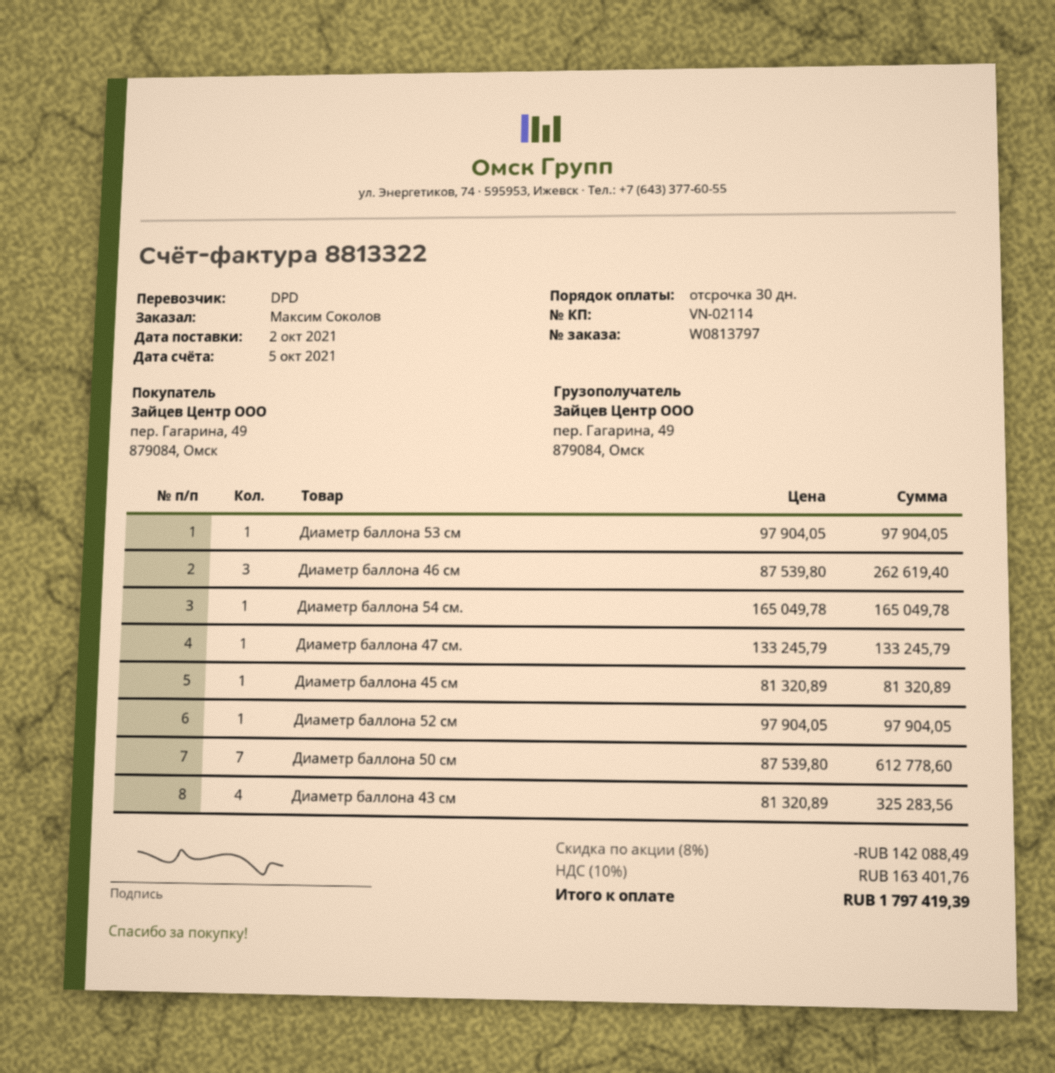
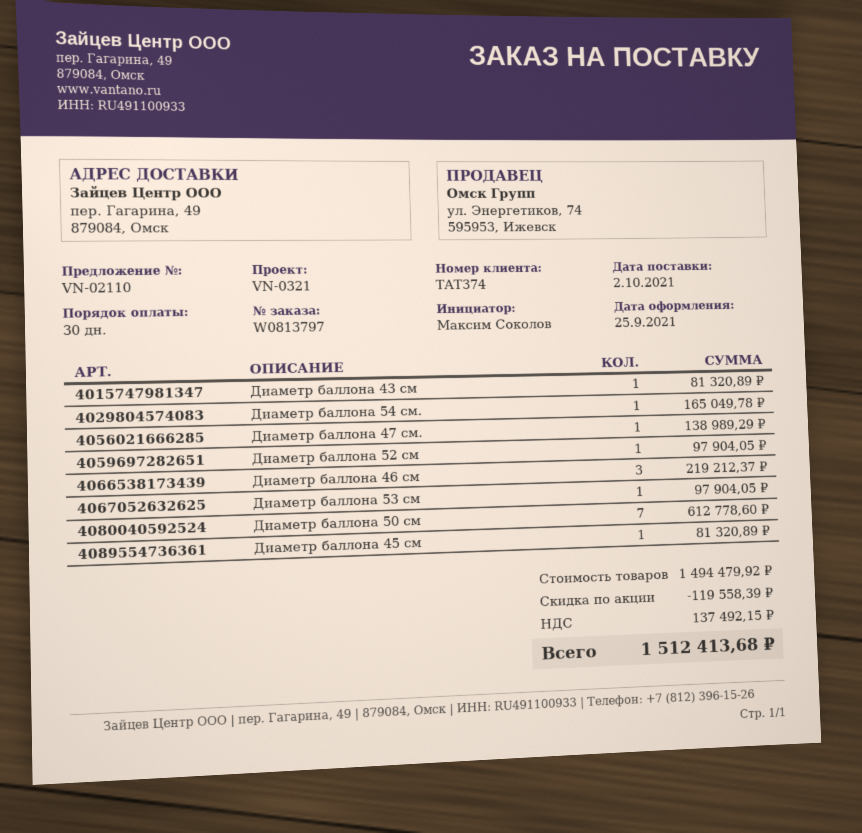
quote number: VN-02114 -> VN-02110
Диаметр баллона 46 см: 3 for 262619.40 -> 3 for 219212.37
Диаметр баллона 47 см.: 1 for 133245.79 -> 1 for 138989.29
Диаметр баллона 43 см: 4 for 325283.56 -> 1 for 81320.89
discount: 142088.49 -> 119558.39
tax: 163401.76 -> 137492.15
total: 1797419.39 -> 1512413.68

